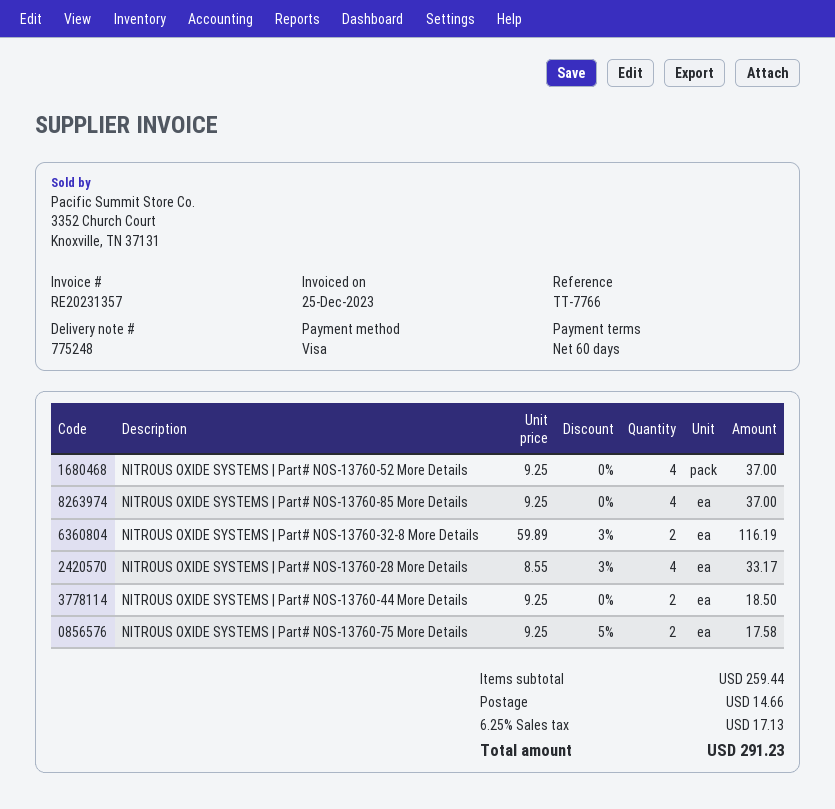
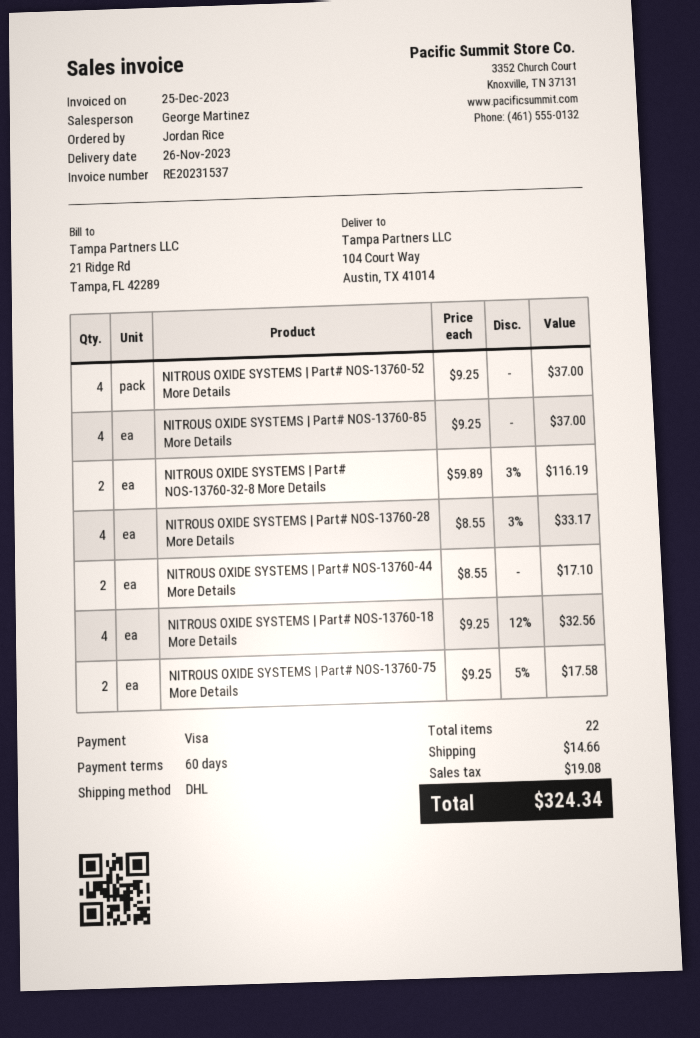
invoice number: RE20231357 -> RE20231537
NITROUS OXIDE SYSTEMS | Part# NOS-13760-44 More Details: 2 x 9.25 = 18.50 -> 2 x 8.55 = 17.10
NITROUS OXIDE SYSTEMS | Part# NOS-13760-18 More Details: none -> 4 x 9.25 - 12% = 32.56
tax: 17.13 -> 19.08
total: 291.23 -> 324.34

